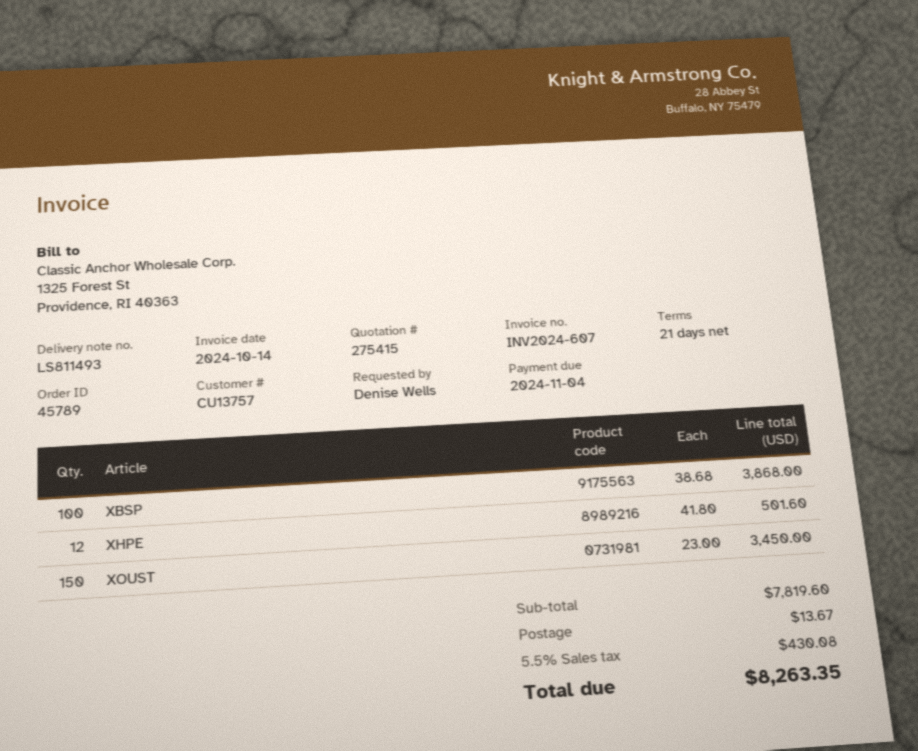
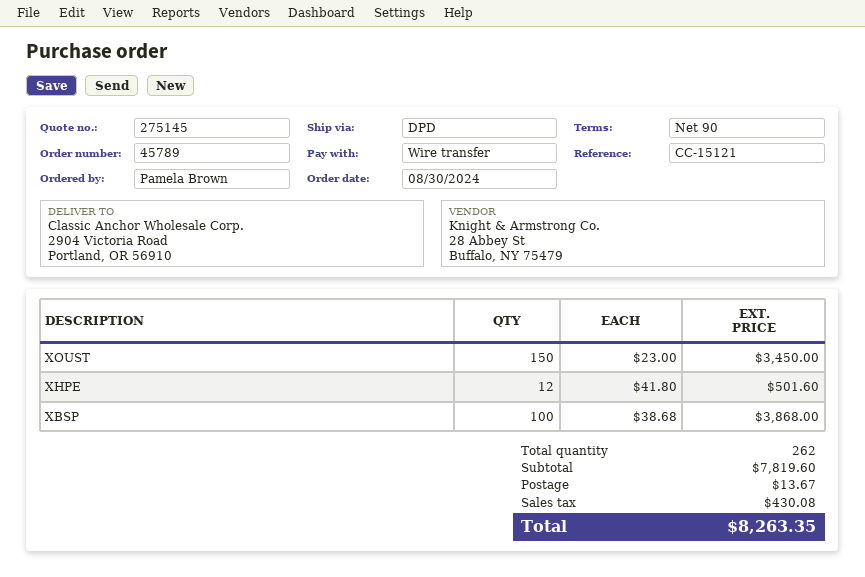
quote number: 275415 -> 275145
payment terms: 21 days -> 90 days
ordered by: Denise Wells -> Pamela Brown

